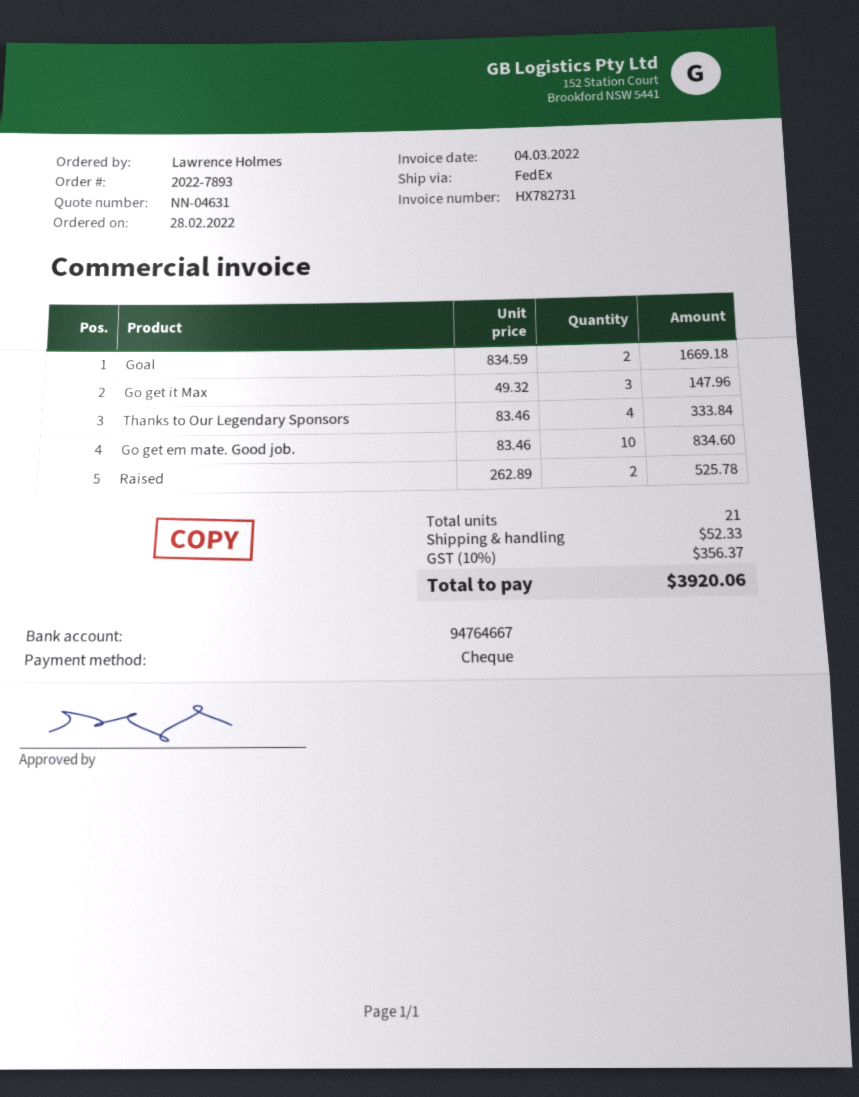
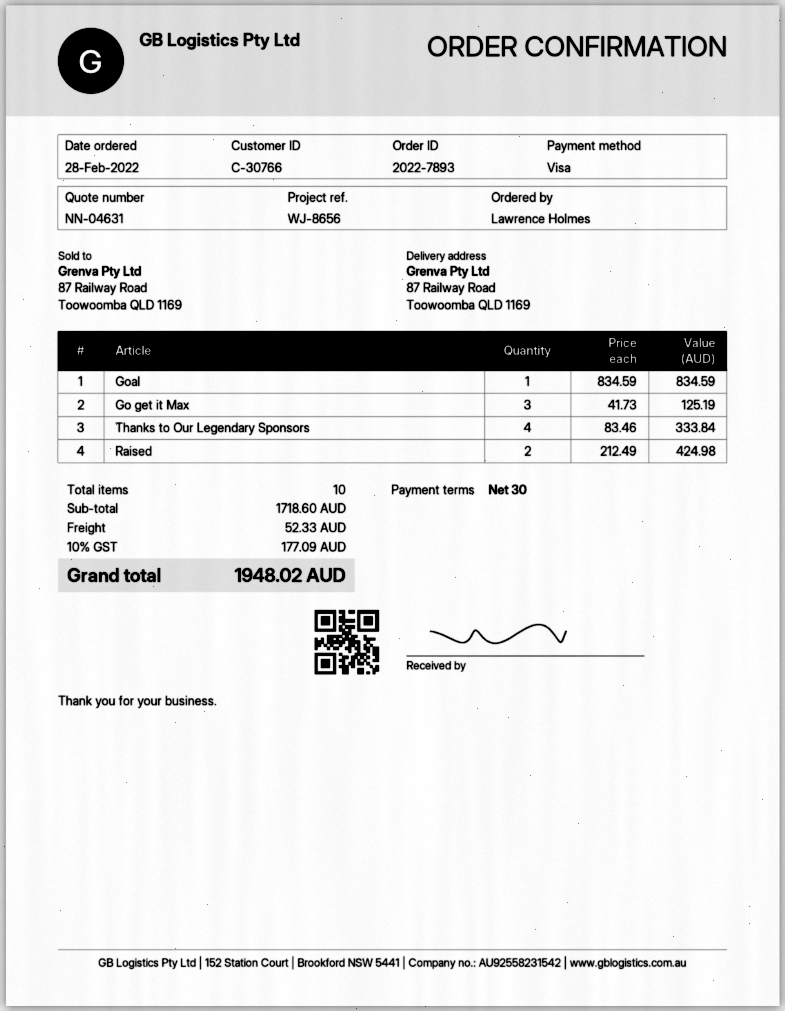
payment method: cheque -> Visa
Goal: 2 x 834.59 = 1669.18 -> 1 x 834.59 = 834.59
Go get it Max: 3 x 49.32 = 147.96 -> 3 x 41.73 = 125.19
Go get em mate. Good job.: 10 x 83.46 = 834.60 -> none
Raised: 2 x 262.89 = 525.78 -> 2 x 212.49 = 424.98
total quantity: 21 -> 10
tax: 10% = 356.37 -> 10% = 177.09
total: 3920.06 -> 1948.02

